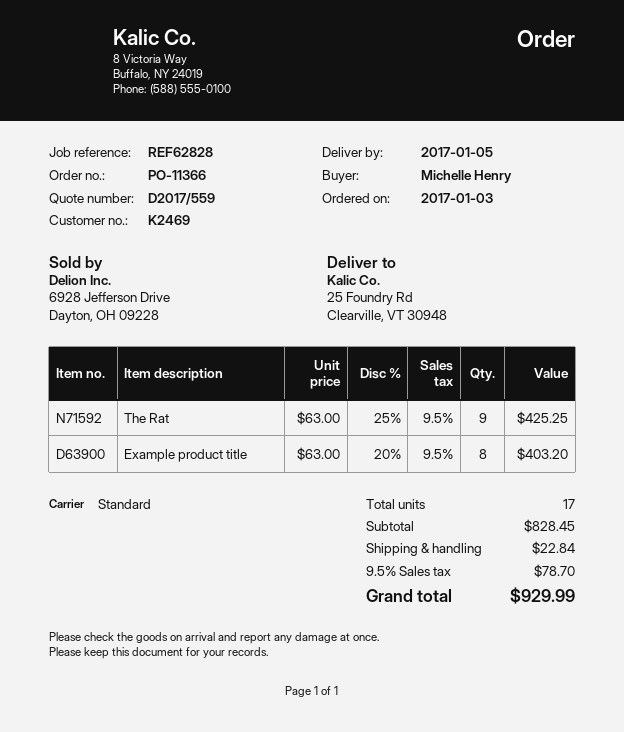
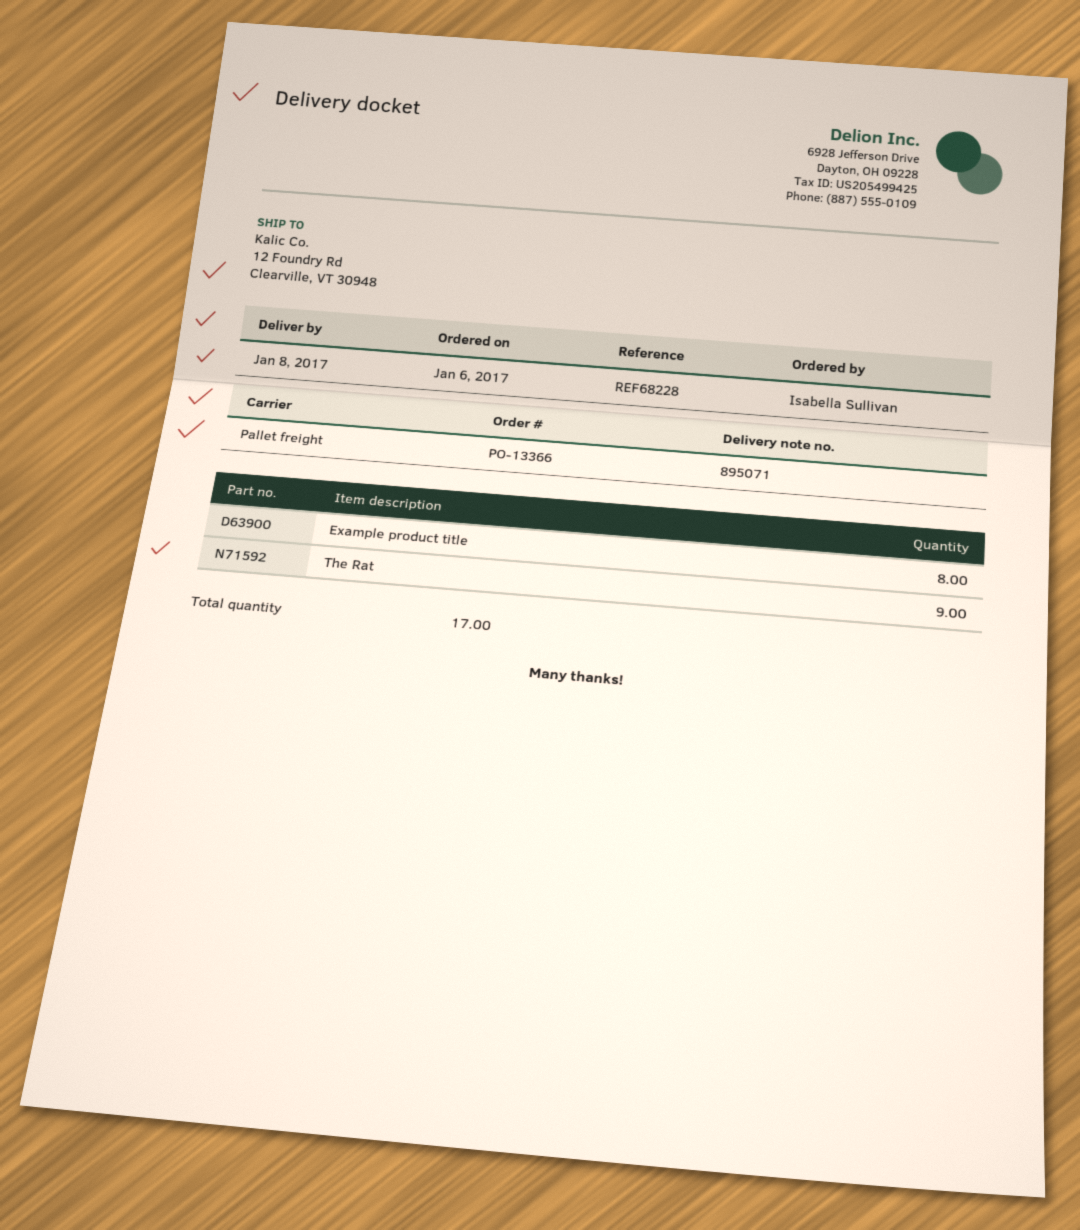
order number: PO-11366 -> PO-13366
order date: 2017-01-03 -> 2017-01-06
delivery date: 2017-01-05 -> 2017-01-08
reference: REF62828 -> REF68228
ordered by: Michelle Henry -> Isabella Sullivan
shipping method: standard -> pallet freight
ship to: 25 Foundry Rd, Clearville, VT 30948 -> 12 Foundry Rd, Clearville, VT 30948

